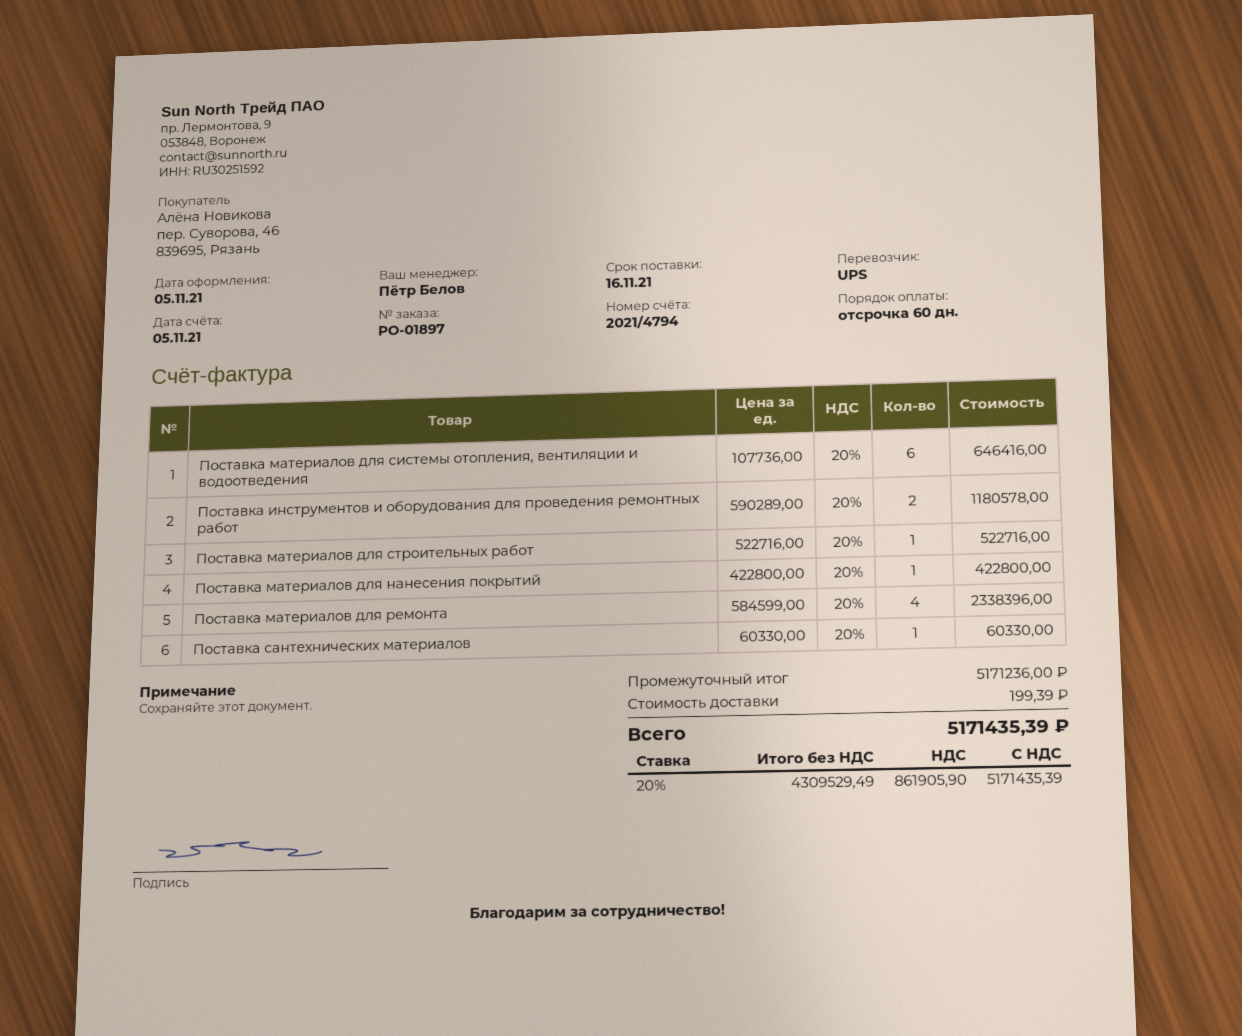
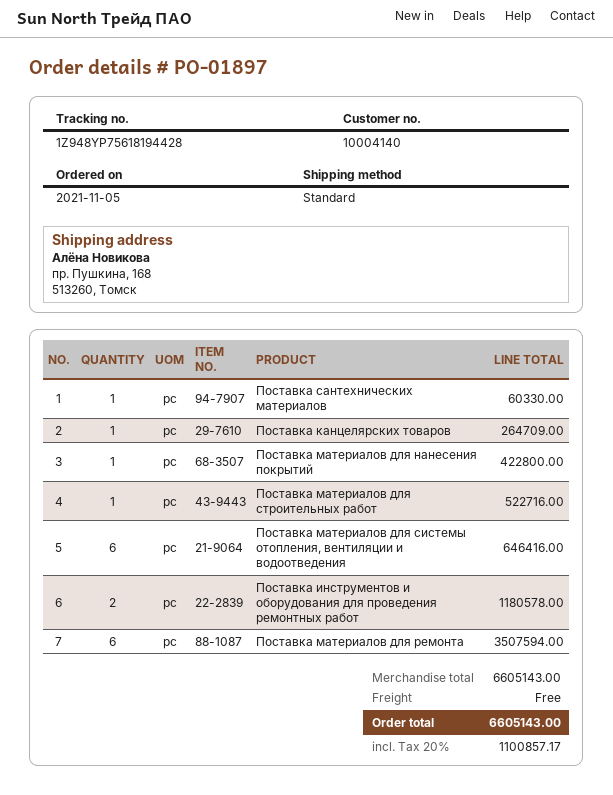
shipping method: UPS -> standard
Поставка материалов для ремонта: 4 for 2338396.00 -> 6 for 3507594.00
Поставка канцелярских товаров: none -> 1 for 264709.00
subtotal: 5171236.00 -> 6605143.00
shipping: 199.39 -> 0.00
tax: 20% = 861905.90 -> 20% = 1100857.17
total: 5171435.39 -> 6605143.00

